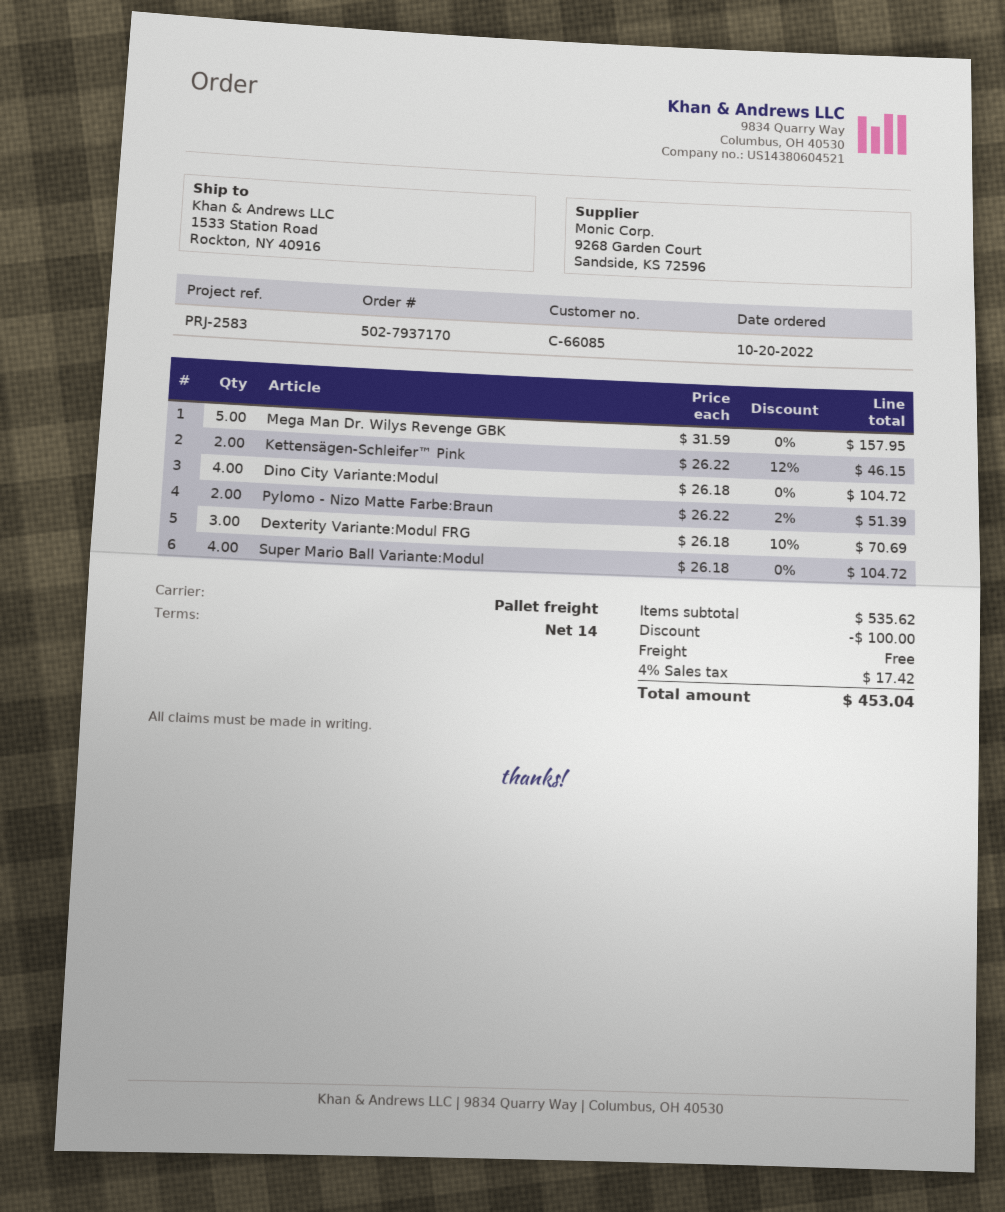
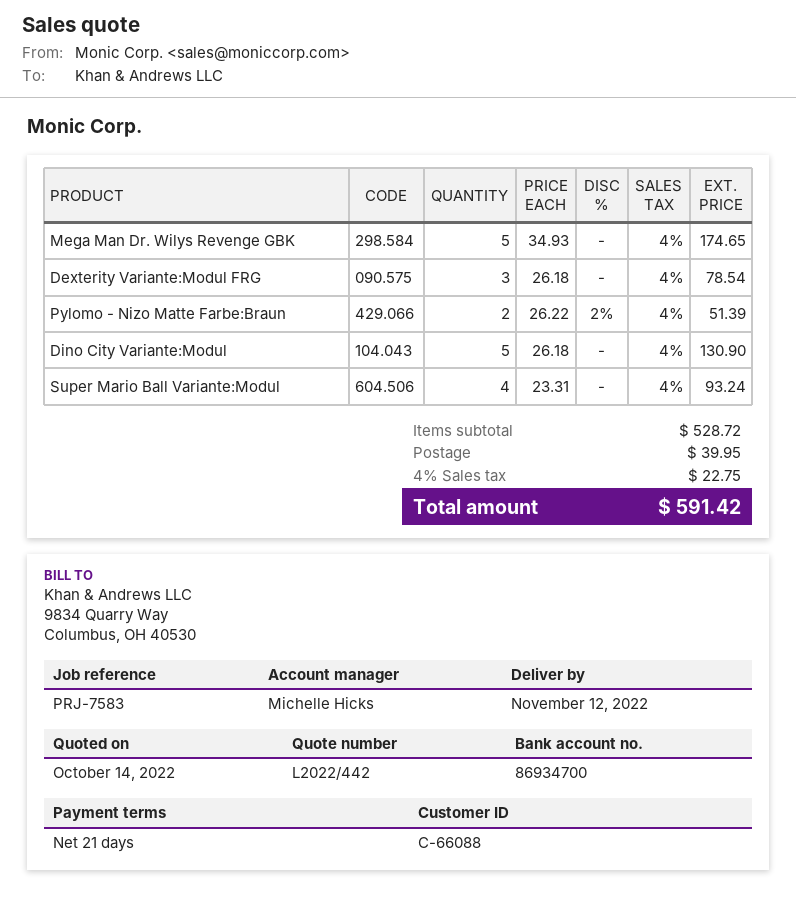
payment terms: 14 days -> 21 days
customer number: C-66085 -> C-66088
reference: PRJ-2583 -> PRJ-7583
Mega Man Dr. Wilys Revenge GBK: 5 x 31.59 = 157.95 -> 5 x 34.93 = 174.65
Kettensägen-Schleifer™ Pink: 2 x 26.22 - 12% = 46.15 -> none
Dino City Variante:Modul: 4 x 26.18 = 104.72 -> 5 x 26.18 = 130.90
Dexterity Variante:Modul FRG: 3 x 26.18 - 10% = 70.69 -> 3 x 26.18 = 78.54
Super Mario Ball Variante:Modul: 4 x 26.18 = 104.72 -> 4 x 23.31 = 93.24
subtotal: 535.62 -> 528.72
discount: 100.00 -> none
shipping: 0.00 -> 39.95
tax: 4% = 17.42 -> 4% = 22.75
total: 453.04 -> 591.42

